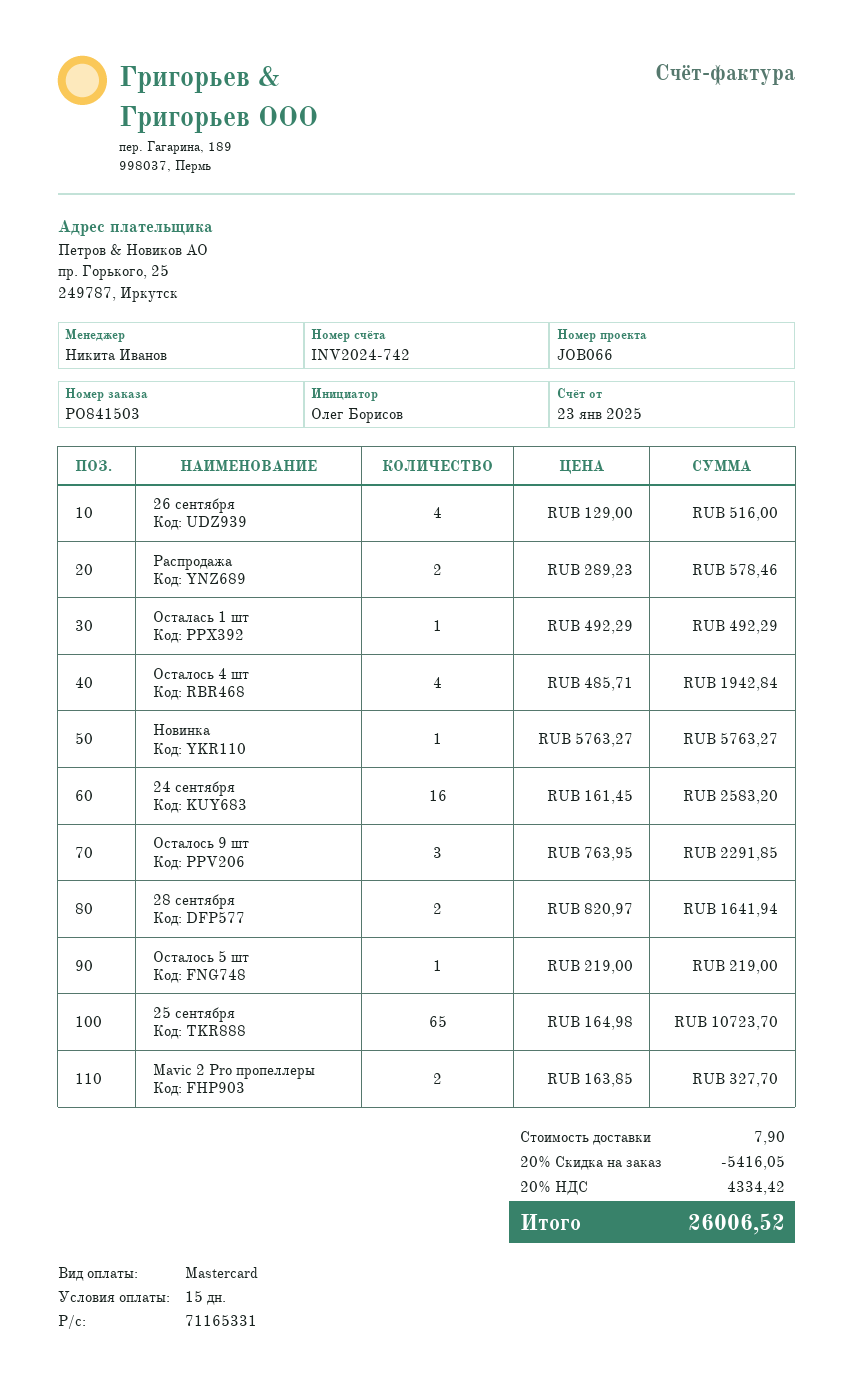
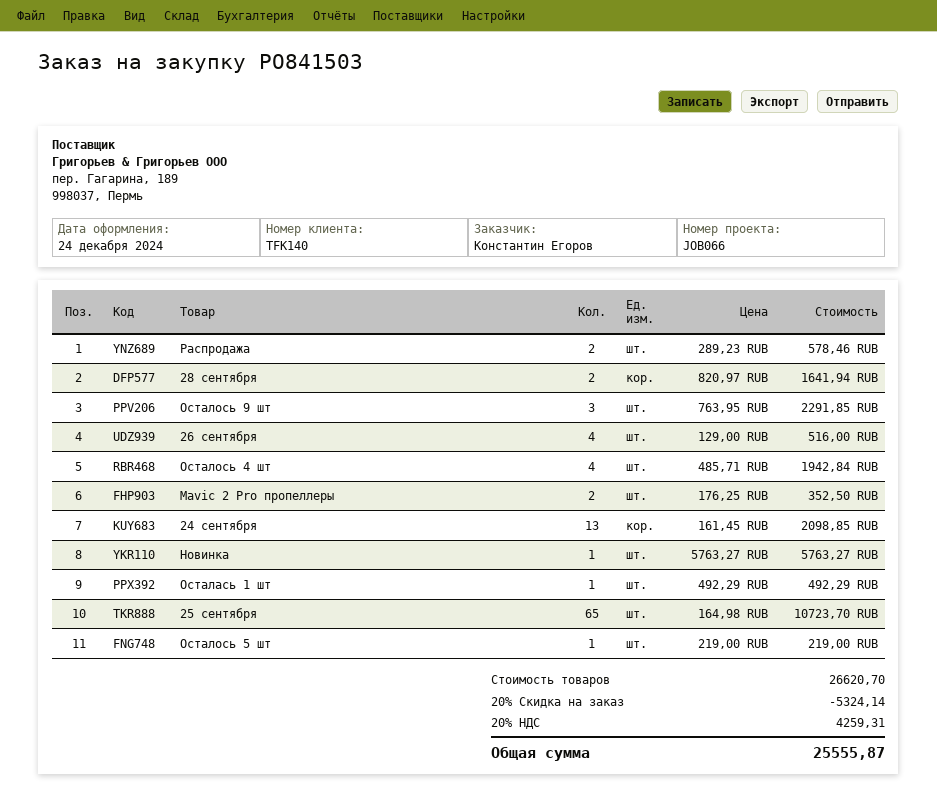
ordered by: Олег Борисов -> Константин Егоров
24 сентября: 16 x 161.45 = 2583.20 -> 13 x 161.45 = 2098.85
Mavic 2 Pro пропеллеры: 2 x 163.85 = 327.70 -> 2 x 176.25 = 352.50
discount: 20% = 5416.05 -> 20% = 5324.14
shipping: 7.90 -> none
tax: 20% = 4334.42 -> 20% = 4259.31
total: 26006.52 -> 25555.87

